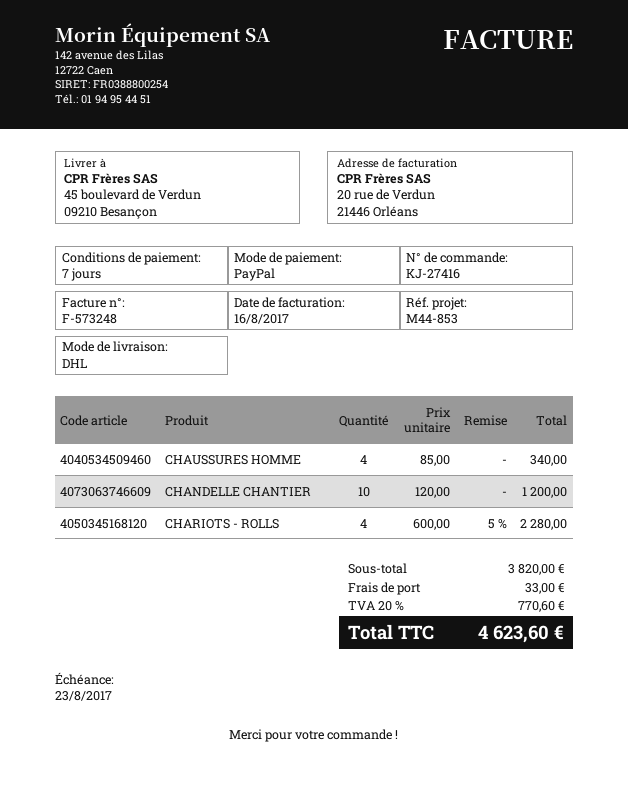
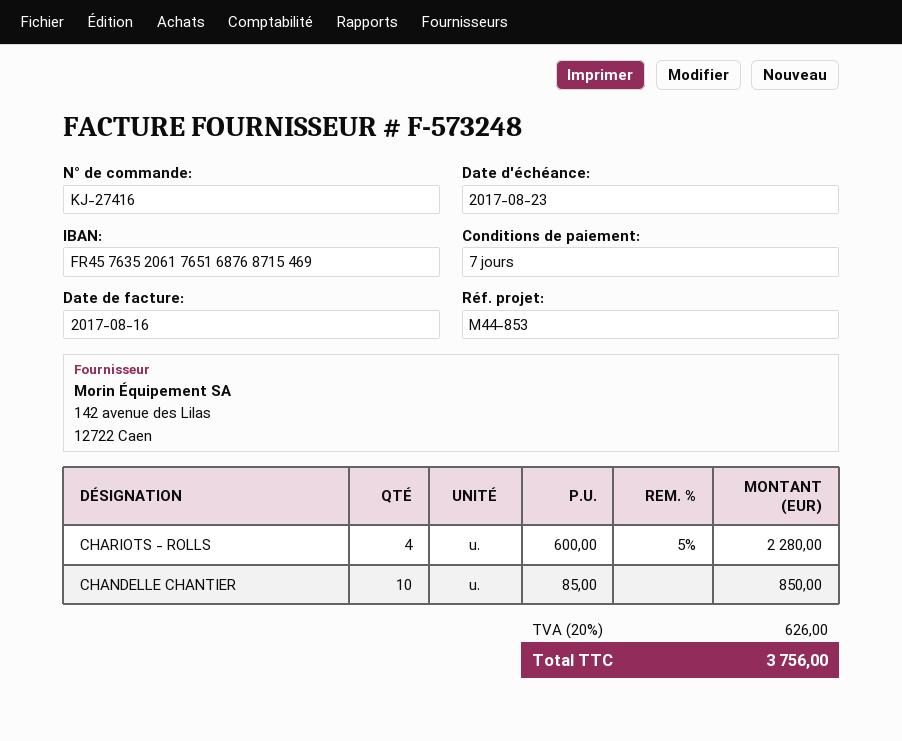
CHAUSSURES HOMME: 4 x 85.00 = 340.00 -> none
CHANDELLE CHANTIER: 10 x 120.00 = 1200.00 -> 10 x 85.00 = 850.00
shipping: 33.00 -> none
tax: 20% = 770.60 -> 20% = 626.00
total: 4623.60 -> 3756.00

